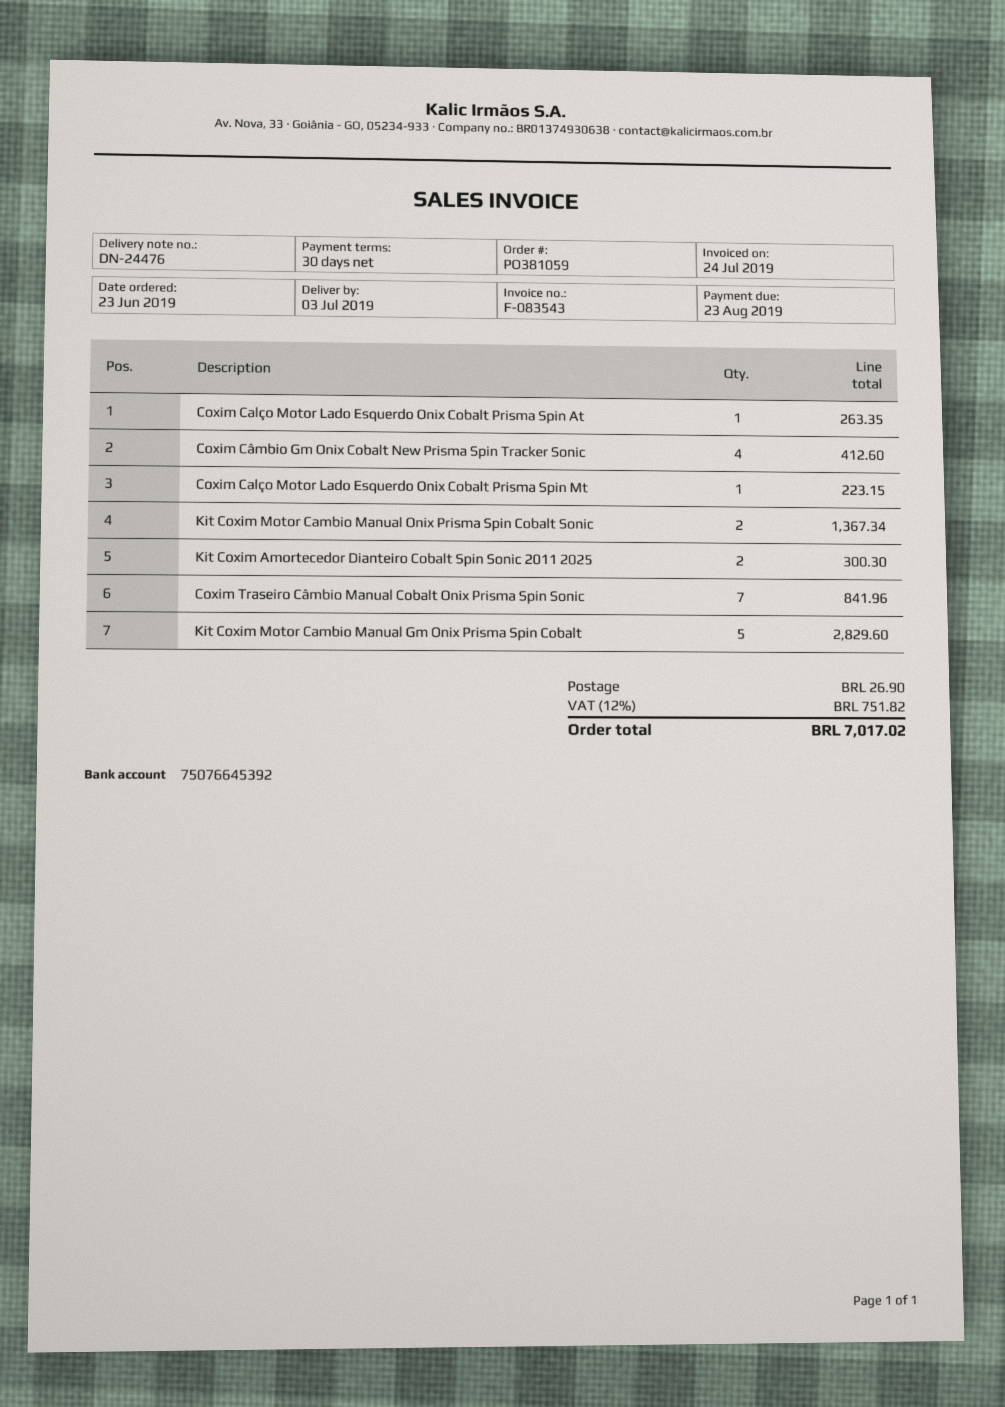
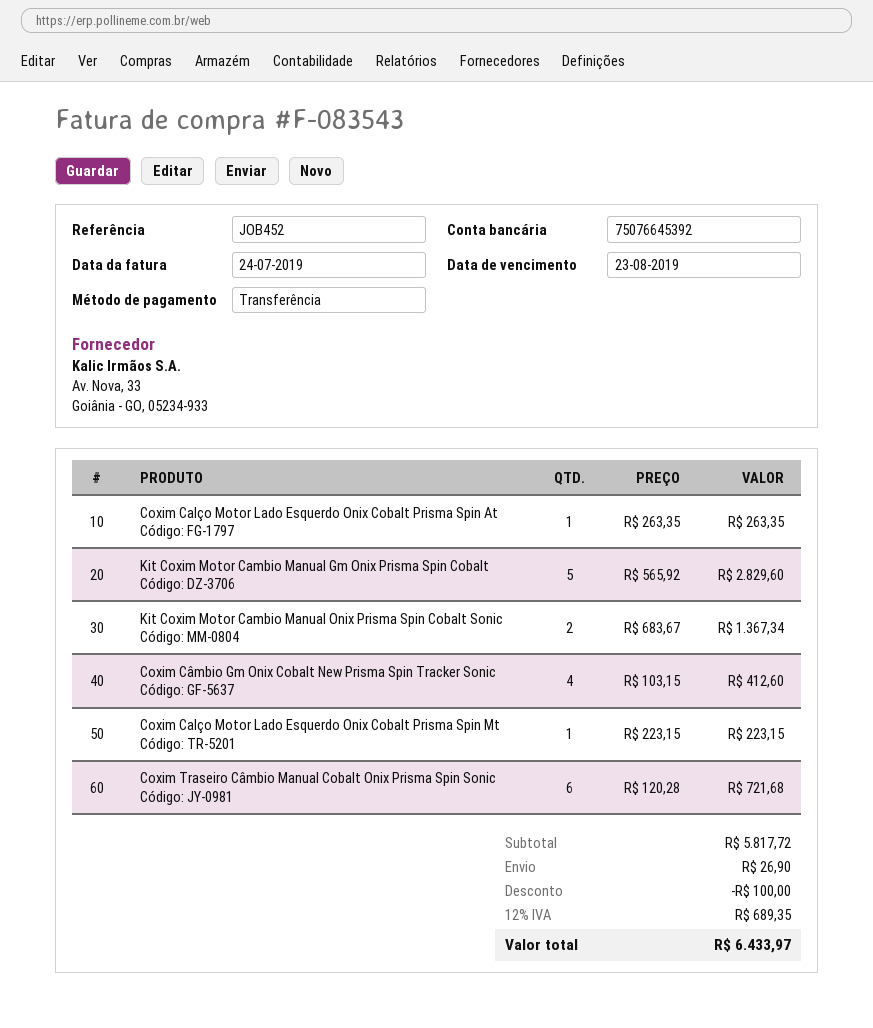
Kit Coxim Amortecedor Dianteiro Cobalt Spin Sonic 2011 2025: 2 for 300.30 -> none
Coxim Traseiro Câmbio Manual Cobalt Onix Prisma Spin Sonic: 7 for 841.96 -> 6 for 721.68
discount: none -> 100.00
tax: 12% = 751.82 -> 12% = 689.35
total: 7017.02 -> 6433.97

